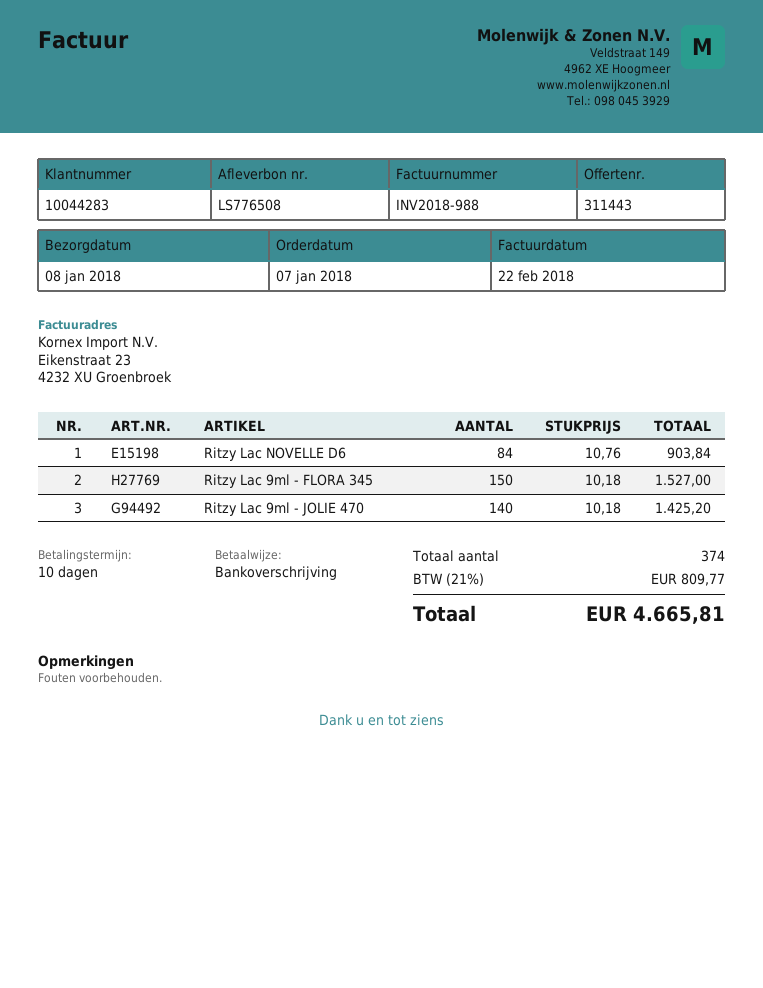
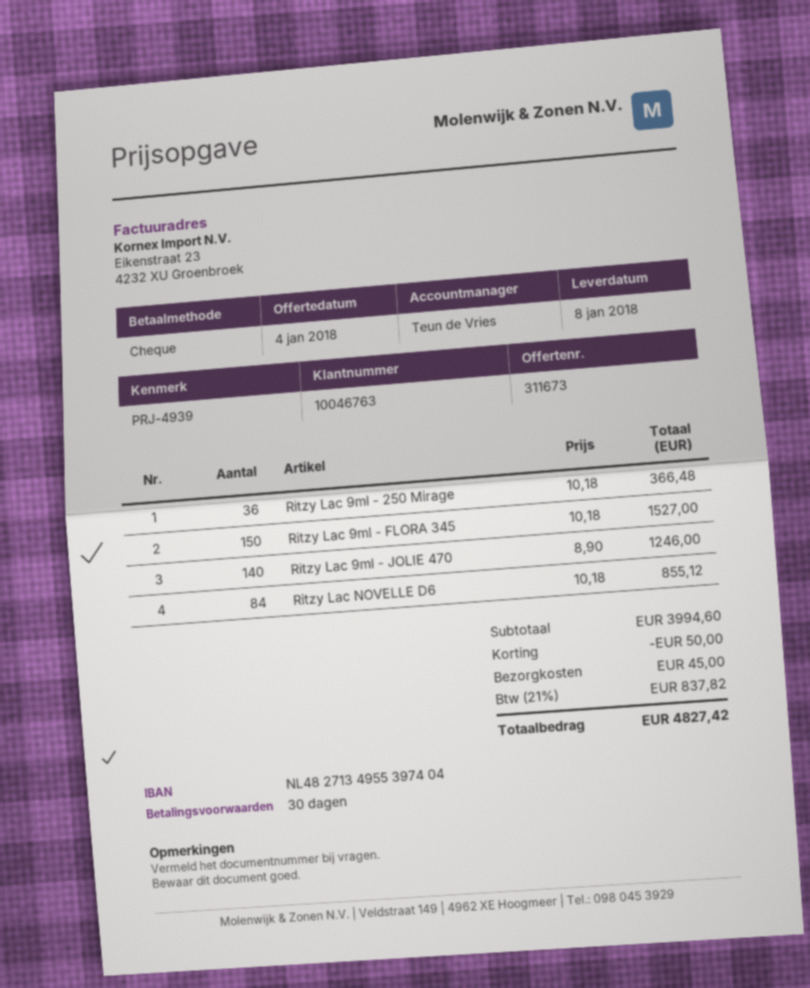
quote number: 311443 -> 311673
payment terms: 10 days -> 30 days
customer number: 10044283 -> 10046763
payment method: bank transfer -> cheque
Ritzy Lac NOVELLE D6: 84 x 10.76 = 903.84 -> 84 x 10.18 = 855.12
Ritzy Lac 9ml - JOLIE 470: 140 x 10.18 = 1425.20 -> 140 x 8.90 = 1246.00
Ritzy Lac 9ml - 250 Mirage: none -> 36 x 10.18 = 366.48
discount: none -> 50.00
shipping: none -> 45.00
tax: 21% = 809.77 -> 21% = 837.82
total: 4665.81 -> 4827.42

